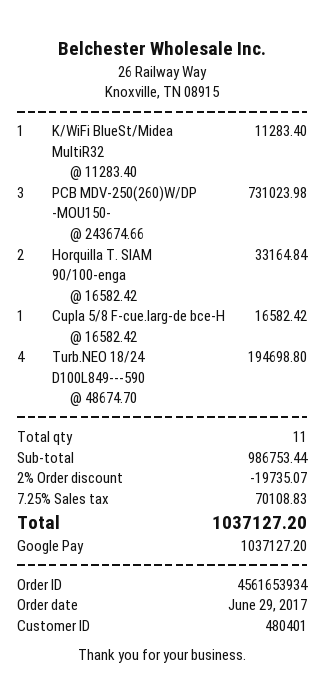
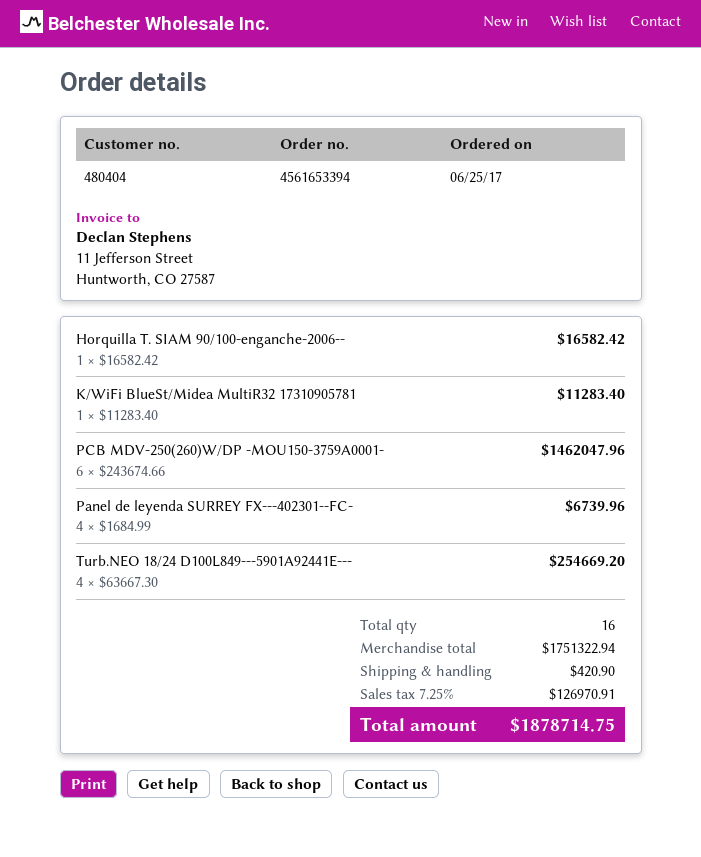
order number: 4561653934 -> 4561653394
order date: 2017-06-29 -> 2017-06-25
customer number: 480401 -> 480404
PCB MDV-250(260)W/DP -MOU150-: 3 x 243674.66 = 731023.98 -> 6 x 243674.66 = 1462047.96
Horquilla T. SIAM 90/100-enga: 2 x 16582.42 = 33164.84 -> 1 x 16582.42 = 16582.42
Cupla 5/8 F-cue.larg-de bce-H: 1 x 16582.42 = 16582.42 -> none
Turb.NEO 18/24 D100L849---590: 4 x 48674.70 = 194698.80 -> 4 x 63667.30 = 254669.20
Panel de leyenda SURREY FX---402301--FC-: none -> 4 x 1684.99 = 6739.96
total quantity: 11 -> 16
subtotal: 986753.44 -> 1751322.94
discount: 2% = 19735.07 -> none
shipping: none -> 420.90
tax: 7.25% = 70108.83 -> 7.25% = 126970.91
total: 1037127.20 -> 1878714.75

